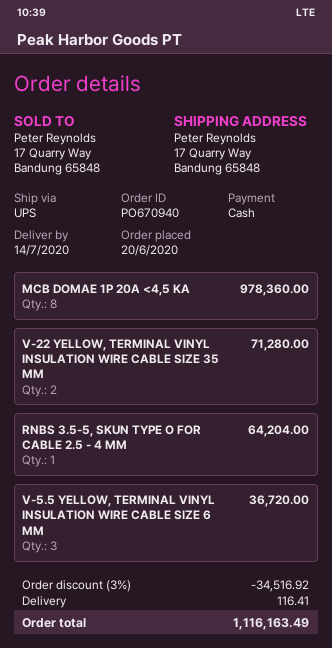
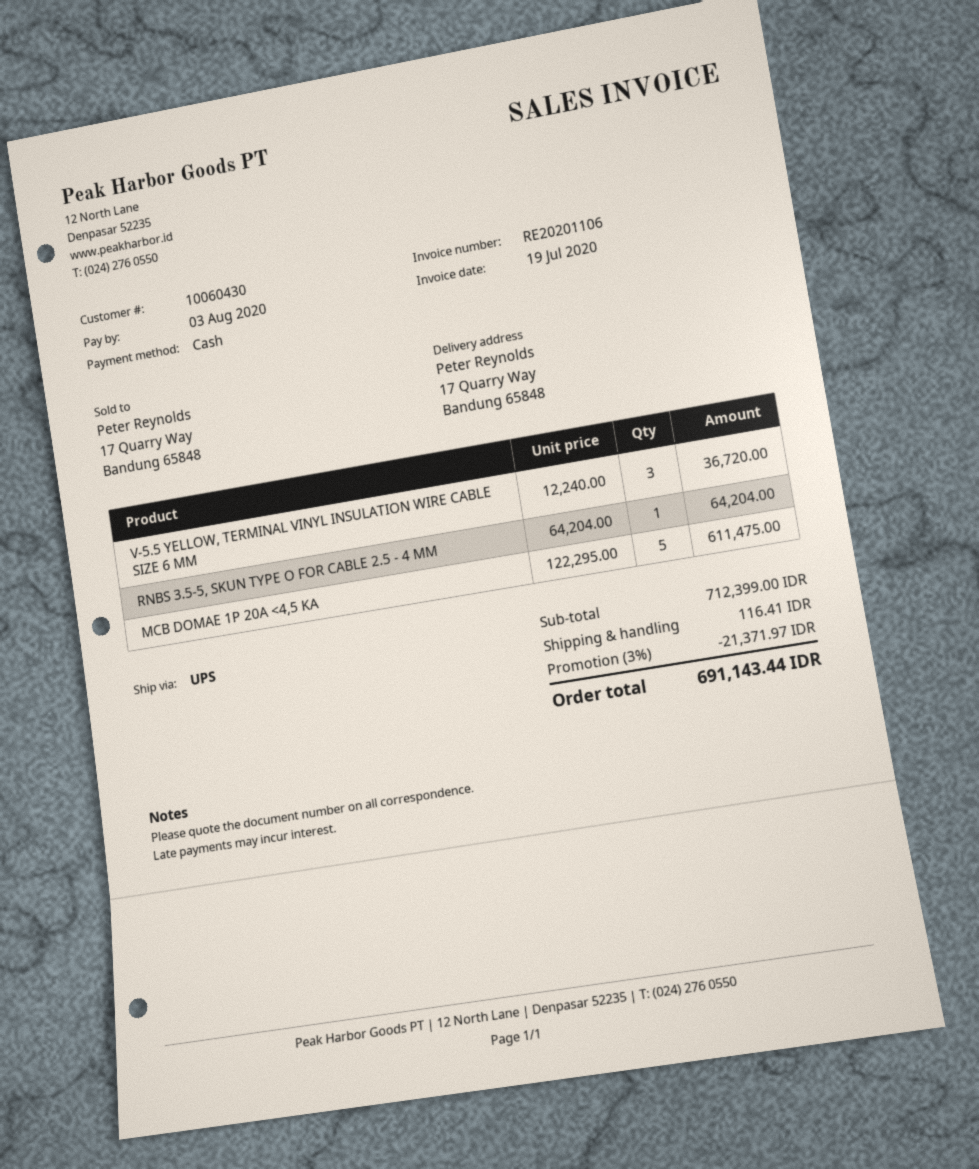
MCB DOMAE 1P 20A <4,5 KA: 8 for 978360.00 -> 5 for 611475.00
V-22 YELLOW, TERMINAL VINYL INSULATION WIRE CABLE SIZE 35 MM: 2 for 71280.00 -> none
discount: 3% = 34516.92 -> 3% = 21371.97
total: 1116163.49 -> 691143.44

